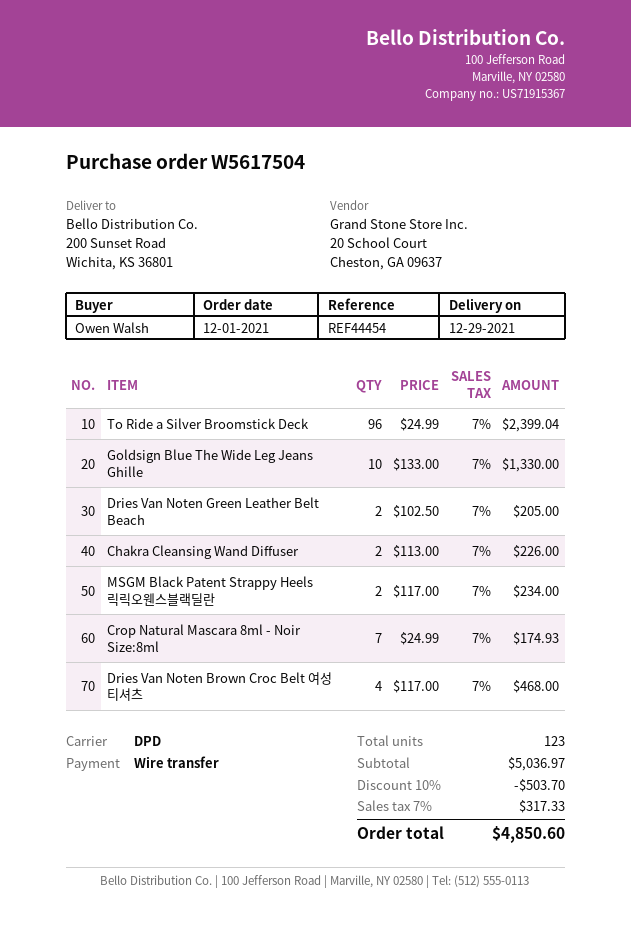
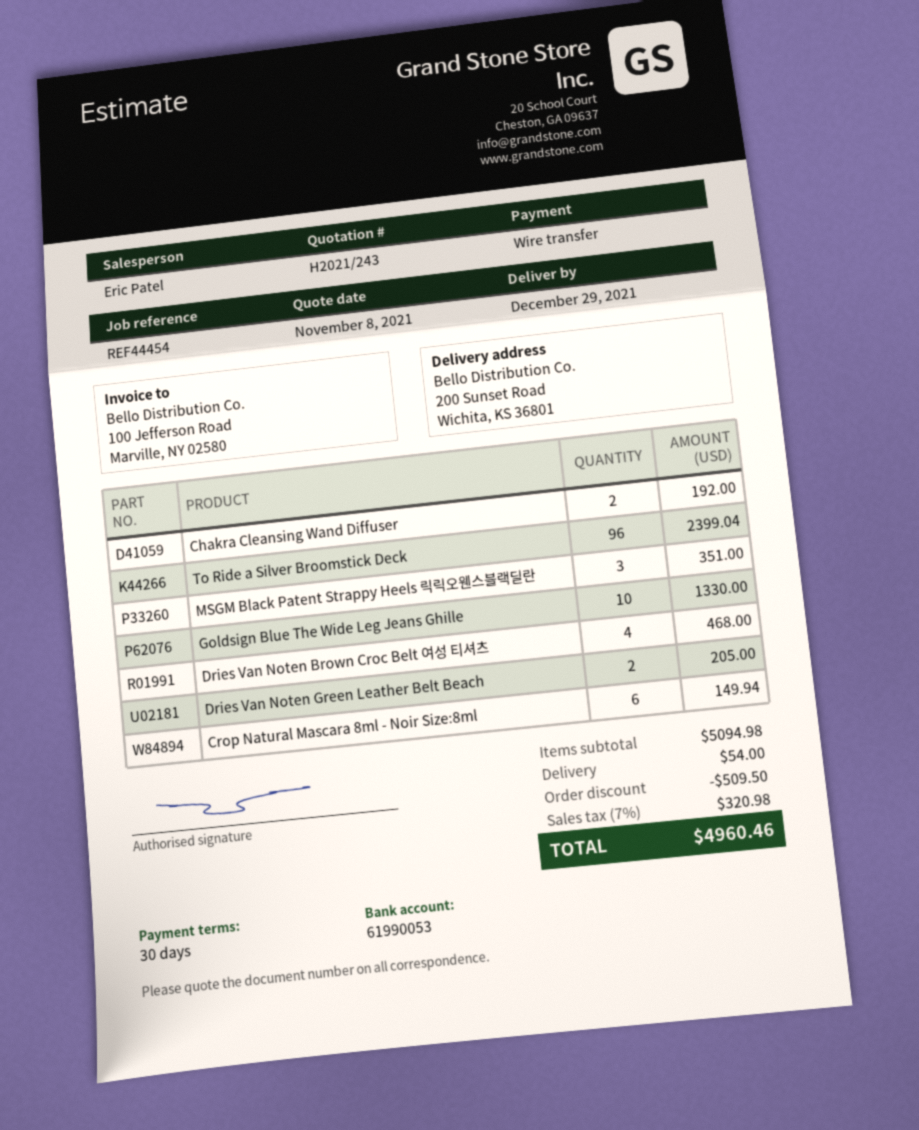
Chakra Cleansing Wand Diffuser: 2 for 226.00 -> 2 for 192.00
MSGM Black Patent Strappy Heels 릭릭오웬스블랙딜란: 2 for 234.00 -> 3 for 351.00
Crop Natural Mascara 8ml - Noir Size:8ml: 7 for 174.93 -> 6 for 149.94
subtotal: 5036.97 -> 5094.98
discount: 503.70 -> 509.50
shipping: none -> 54.00
tax: 7% = 317.33 -> 7% = 320.98
total: 4850.60 -> 4960.46

